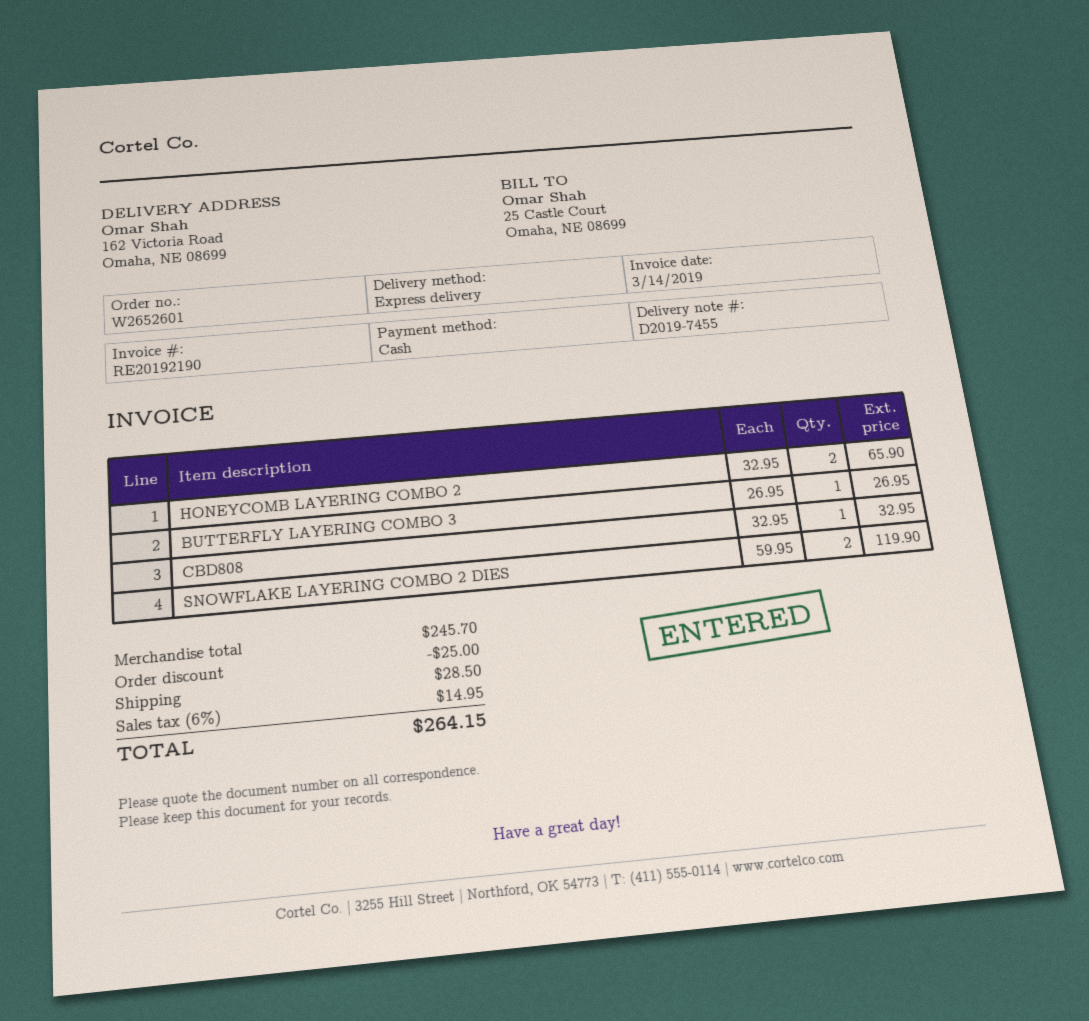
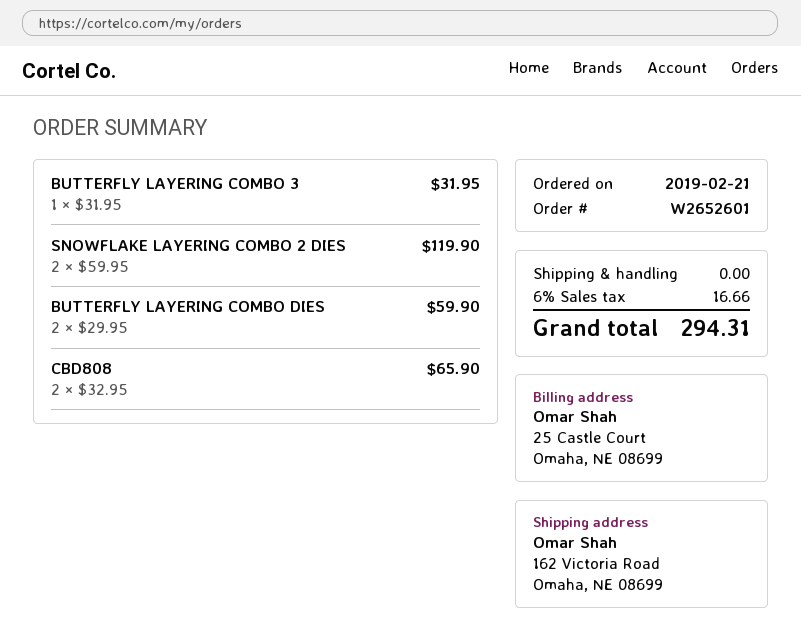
HONEYCOMB LAYERING COMBO 2: 2 x 32.95 = 65.90 -> none
BUTTERFLY LAYERING COMBO 3: 1 x 26.95 = 26.95 -> 1 x 31.95 = 31.95
CBD808: 1 x 32.95 = 32.95 -> 2 x 32.95 = 65.90
BUTTERFLY LAYERING COMBO DIES: none -> 2 x 29.95 = 59.90
discount: 25.00 -> none
shipping: 28.50 -> 0.00
tax: 6% = 14.95 -> 6% = 16.66
total: 264.15 -> 294.31

